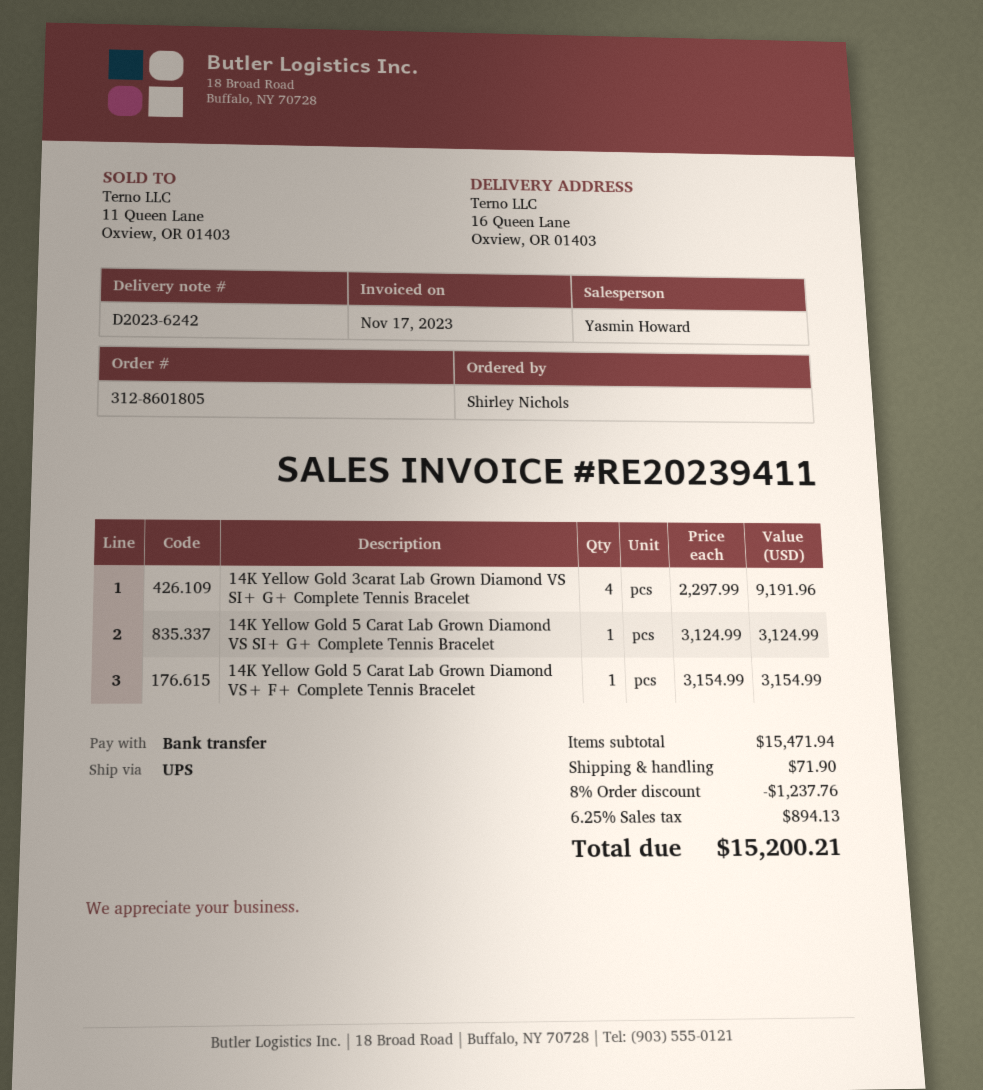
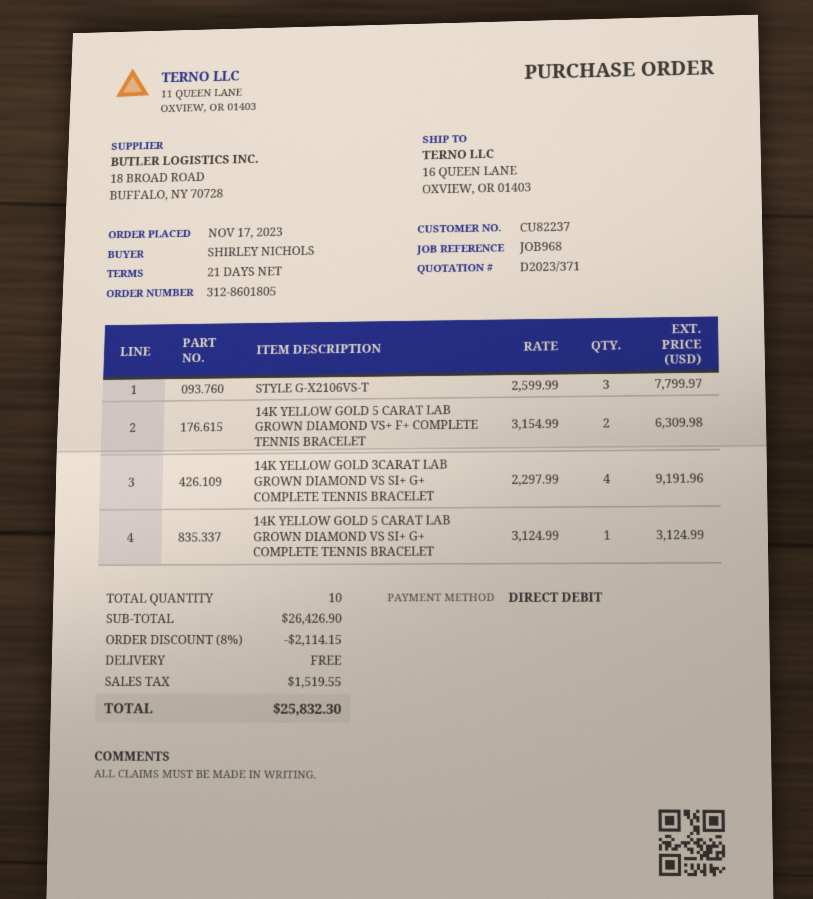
payment method: bank transfer -> direct debit
14K Yellow Gold 5 Carat Lab Grown Diamond VS+ F+ Complete Tennis Bracelet: 1 x 3154.99 = 3154.99 -> 2 x 3154.99 = 6309.98
STYLE G-X2106VS-T: none -> 3 x 2599.99 = 7799.97
subtotal: 15471.94 -> 26426.90
discount: 8% = 1237.76 -> 8% = 2114.15
shipping: 71.90 -> 0.00
tax: 894.13 -> 1519.55
total: 15200.21 -> 25832.30

